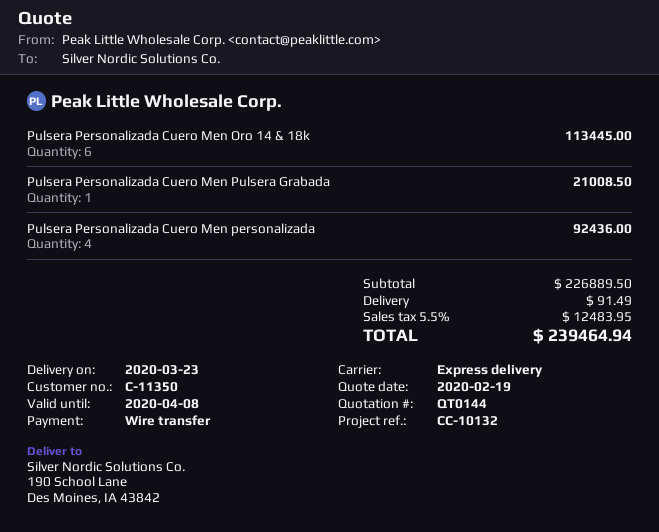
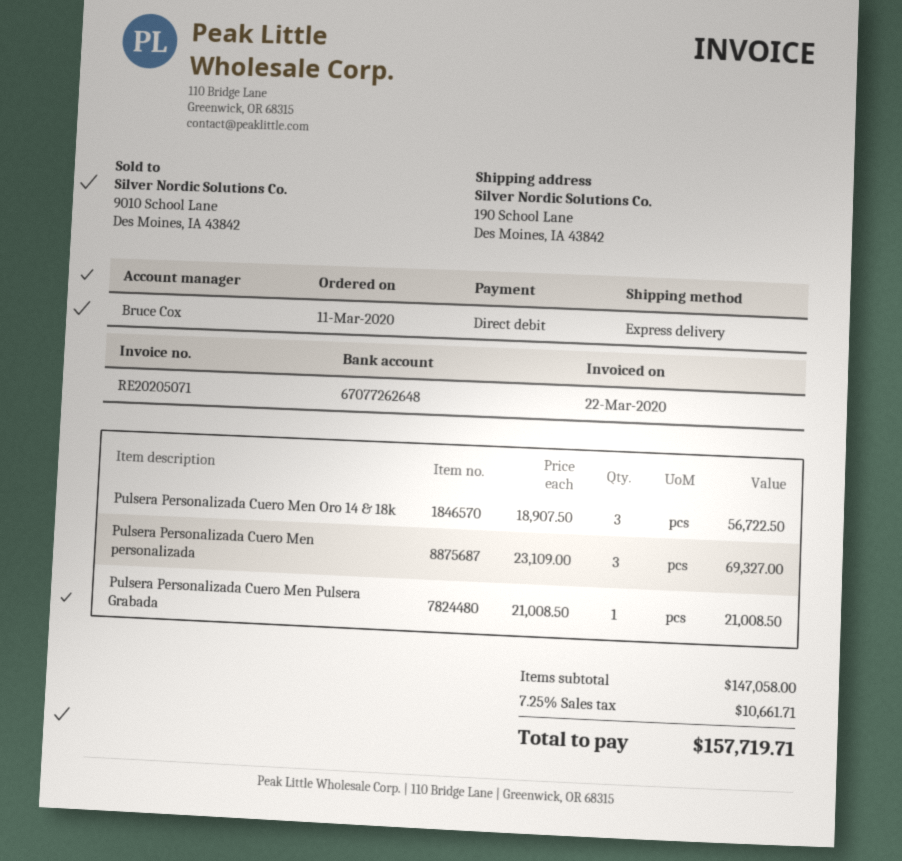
payment method: bank transfer -> direct debit
Pulsera Personalizada Cuero Men Oro 14 & 18k: 6 for 113445.00 -> 3 for 56722.50
Pulsera Personalizada Cuero Men personalizada: 4 for 92436.00 -> 3 for 69327.00
subtotal: 226889.50 -> 147058.00
shipping: 91.49 -> none
tax: 5.5% = 12483.95 -> 7.25% = 10661.71
total: 239464.94 -> 157719.71

